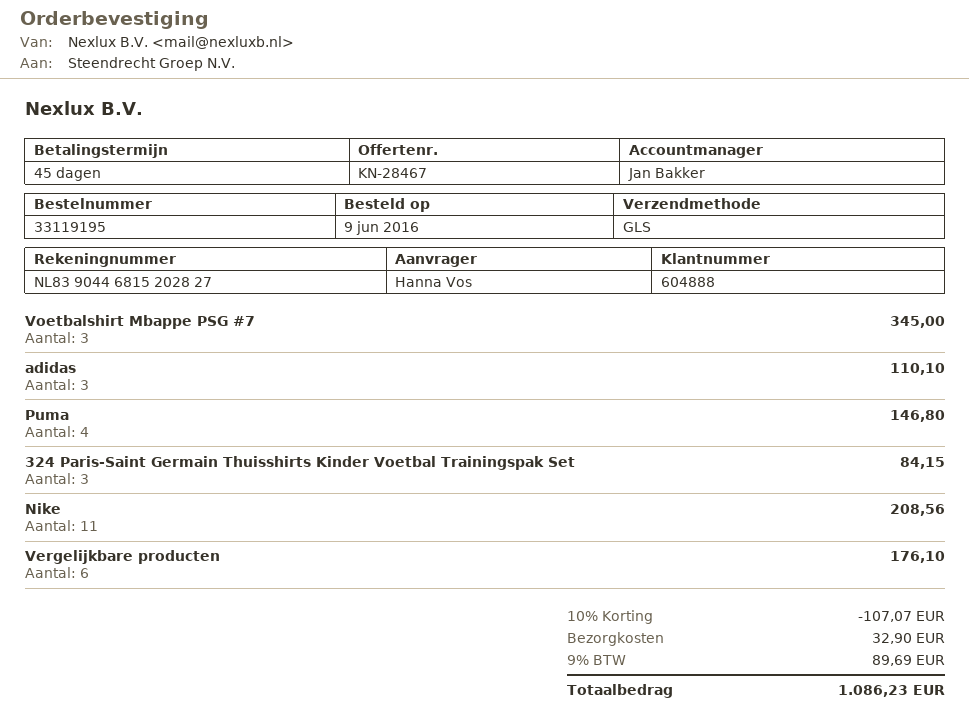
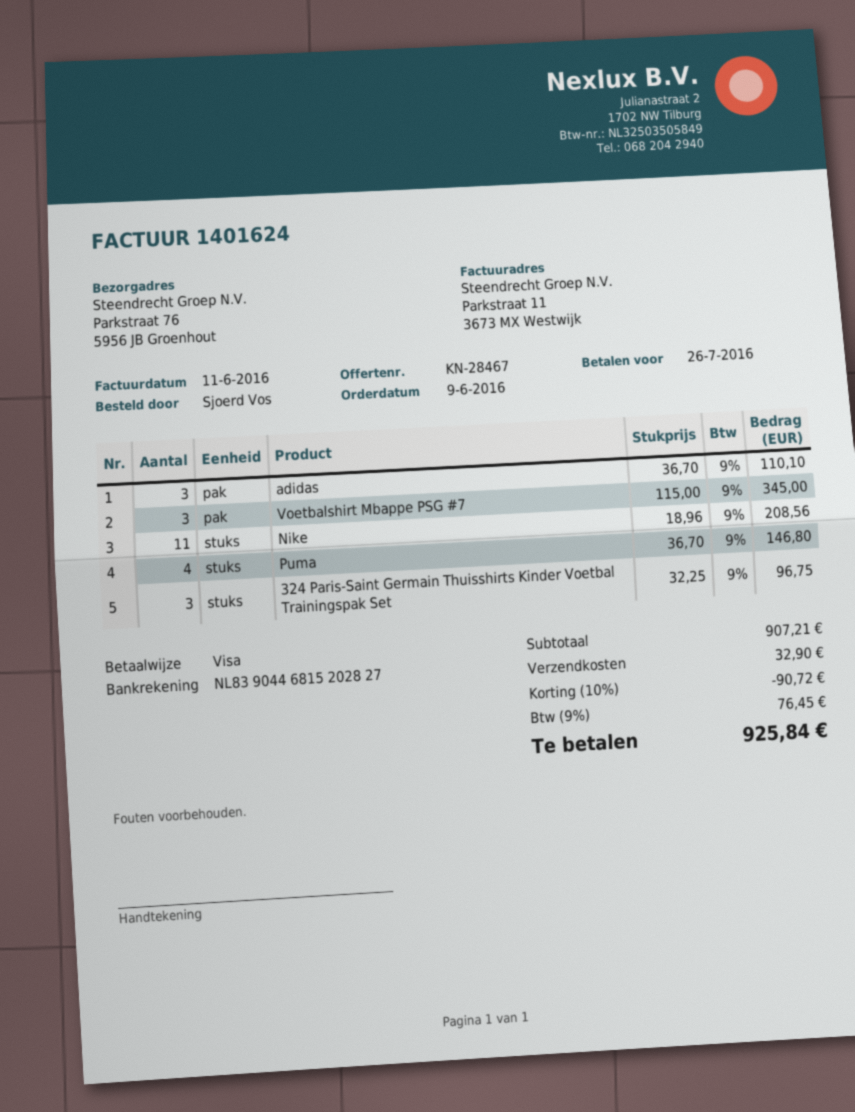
ordered by: Hanna Vos -> Sjoerd Vos
324 Paris-Saint Germain Thuisshirts Kinder Voetbal Trainingspak Set: 3 for 84.15 -> 3 for 96.75
Vergelijkbare producten: 6 for 176.10 -> none
discount: 10% = 107.07 -> 10% = 90.72
tax: 9% = 89.69 -> 9% = 76.45
total: 1086.23 -> 925.84

